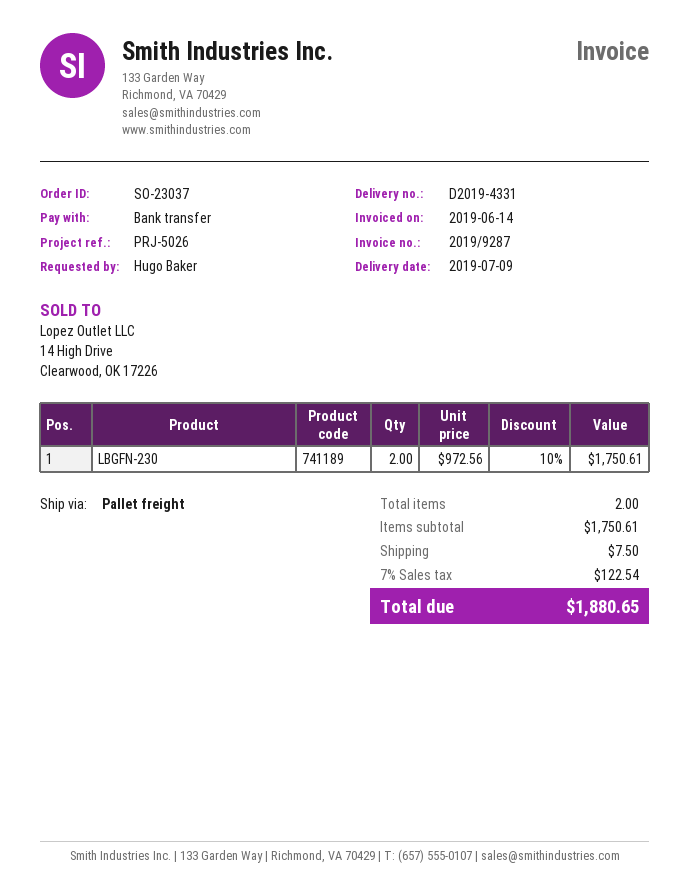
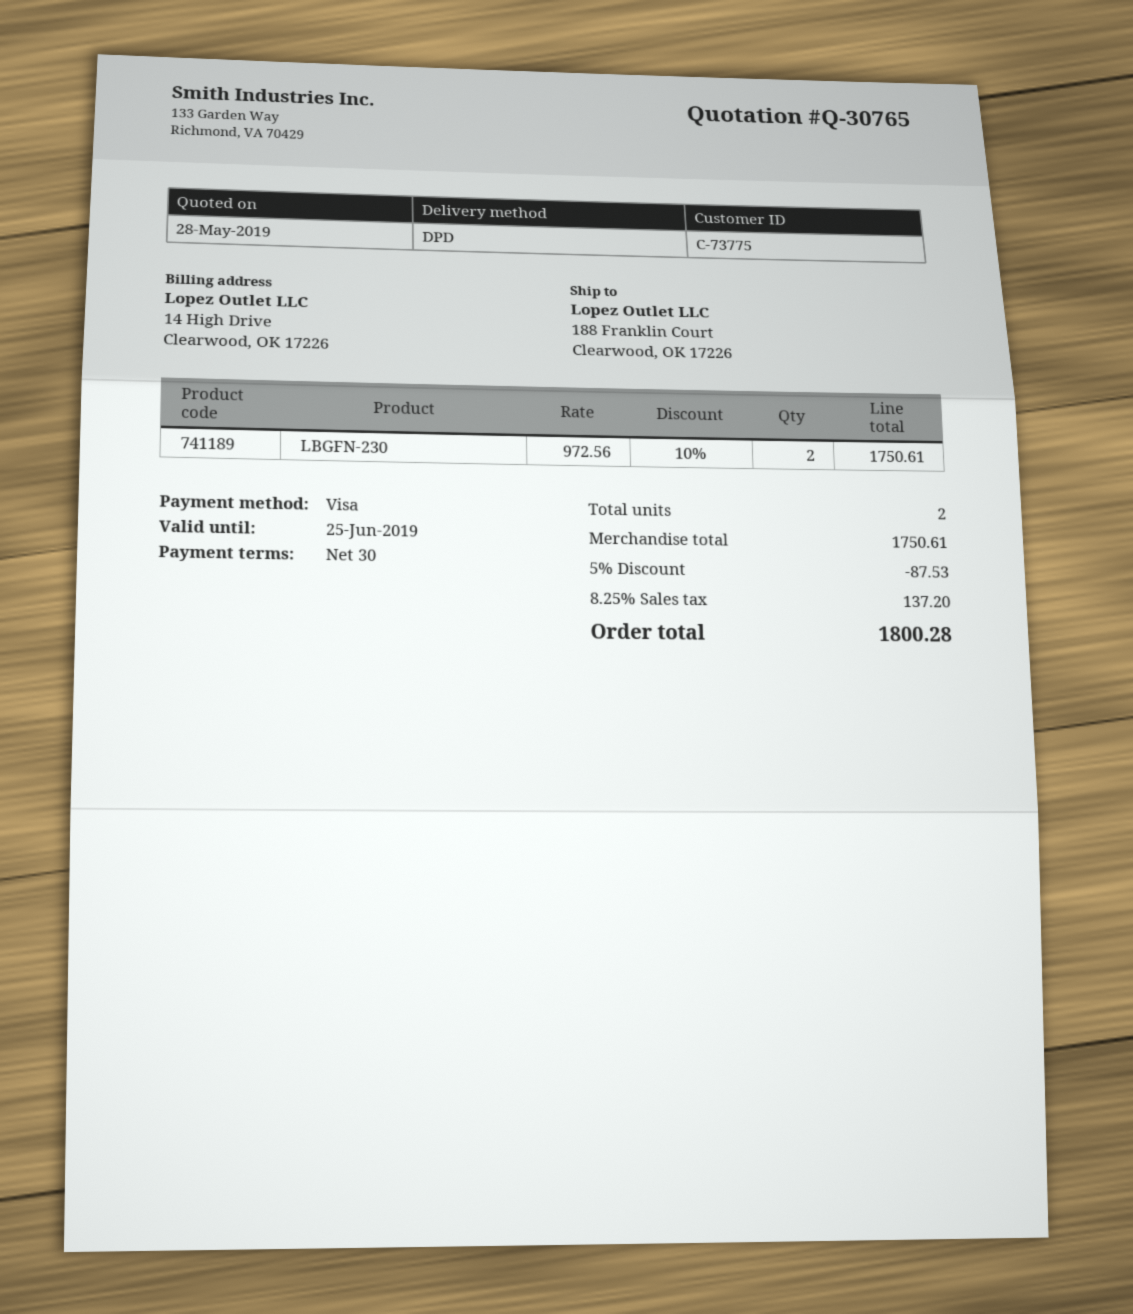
payment method: bank transfer -> Visa
shipping method: pallet freight -> DPD
discount: none -> 5% = 87.53
shipping: 7.50 -> none
tax: 7% = 122.54 -> 8.25% = 137.20
total: 1880.65 -> 1800.28

